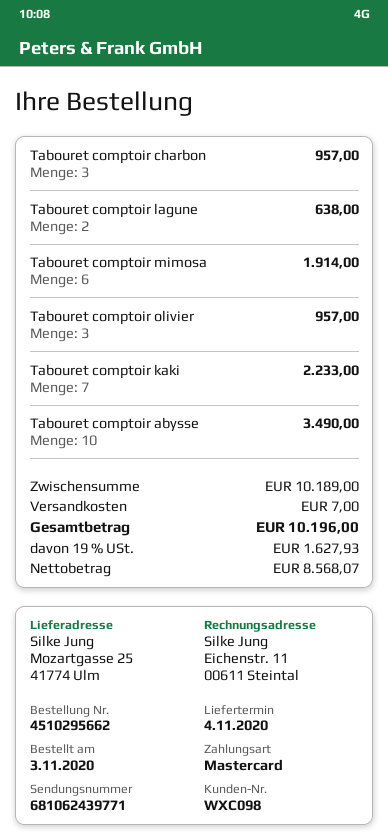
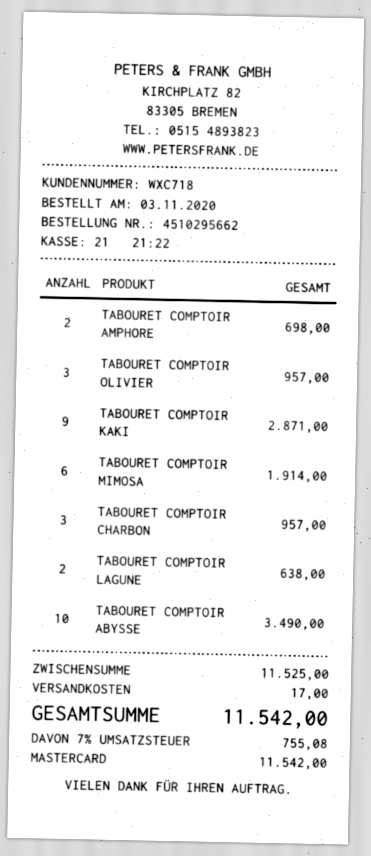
customer number: WXC098 -> WXC718
Tabouret comptoir kaki: 7 for 2233.00 -> 9 for 2871.00
TABOURET COMPTOIR AMPHORE: none -> 2 for 698.00
subtotal: 10189.00 -> 11525.00
shipping: 7.00 -> 17.00
tax: 19% = 1627.93 -> 7% = 755.08
total: 10196.00 -> 11542.00

